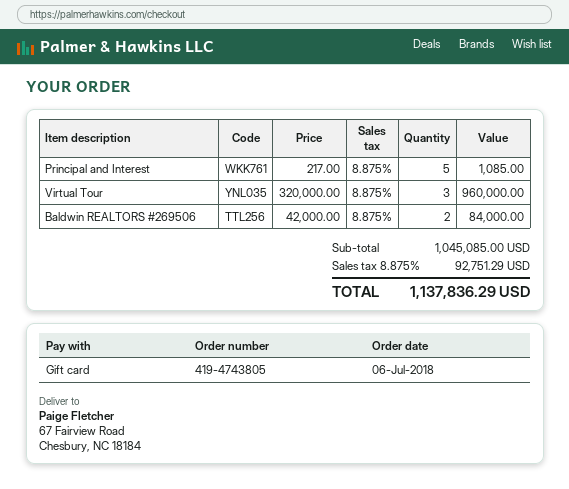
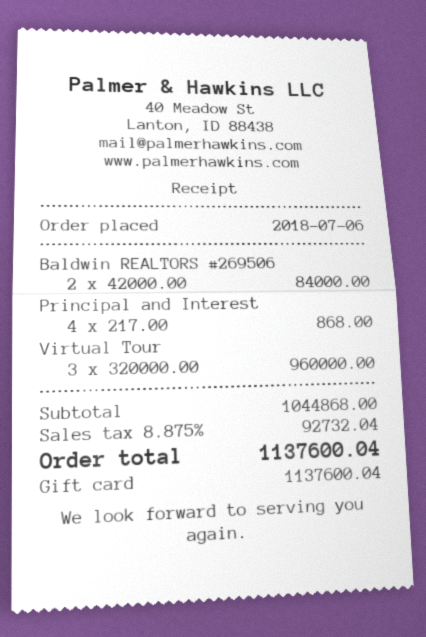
Principal and Interest: 5 x 217.00 = 1085.00 -> 4 x 217.00 = 868.00
subtotal: 1045085.00 -> 1044868.00
tax: 8.875% = 92751.29 -> 8.875% = 92732.04
total: 1137836.29 -> 1137600.04

